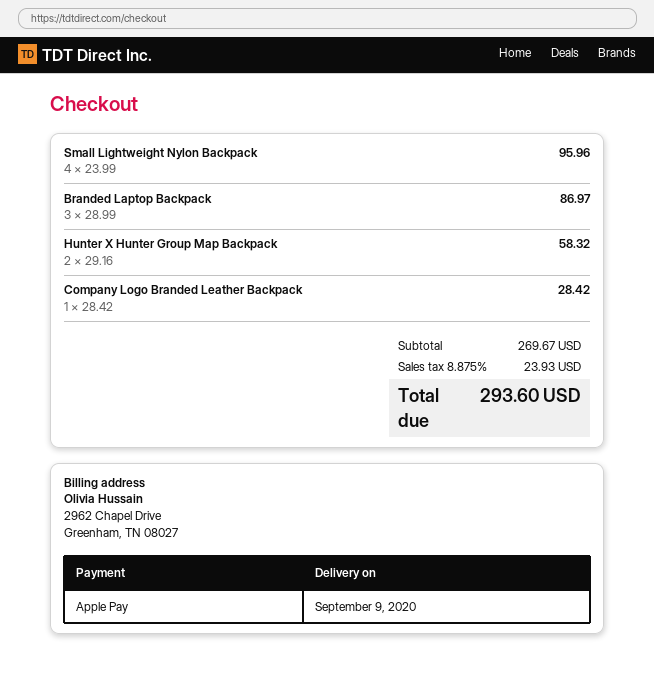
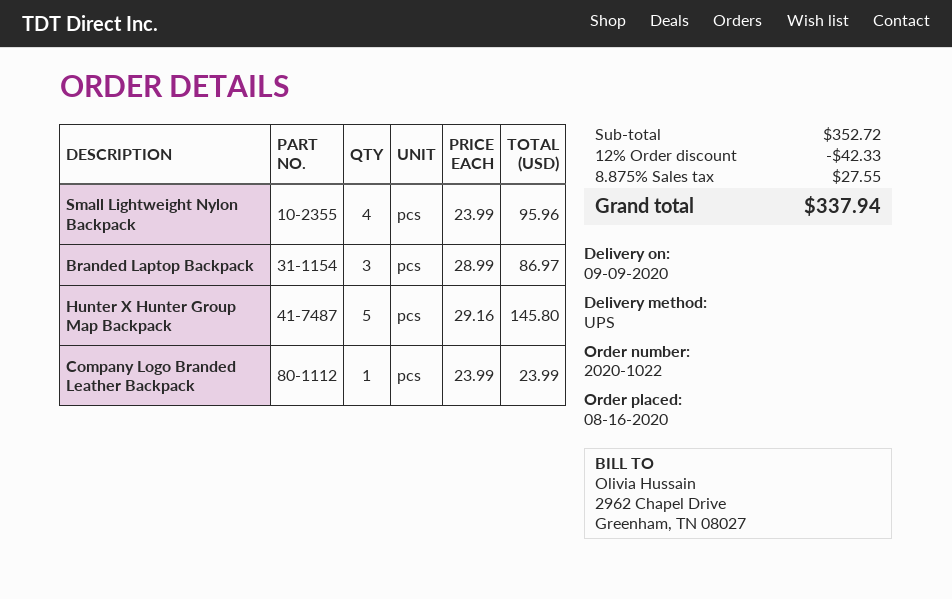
Hunter X Hunter Group Map Backpack: 2 x 29.16 = 58.32 -> 5 x 29.16 = 145.80
Company Logo Branded Leather Backpack: 1 x 28.42 = 28.42 -> 1 x 23.99 = 23.99
subtotal: 269.67 -> 352.72
discount: none -> 12% = 42.33
tax: 8.875% = 23.93 -> 8.875% = 27.55
total: 293.60 -> 337.94

